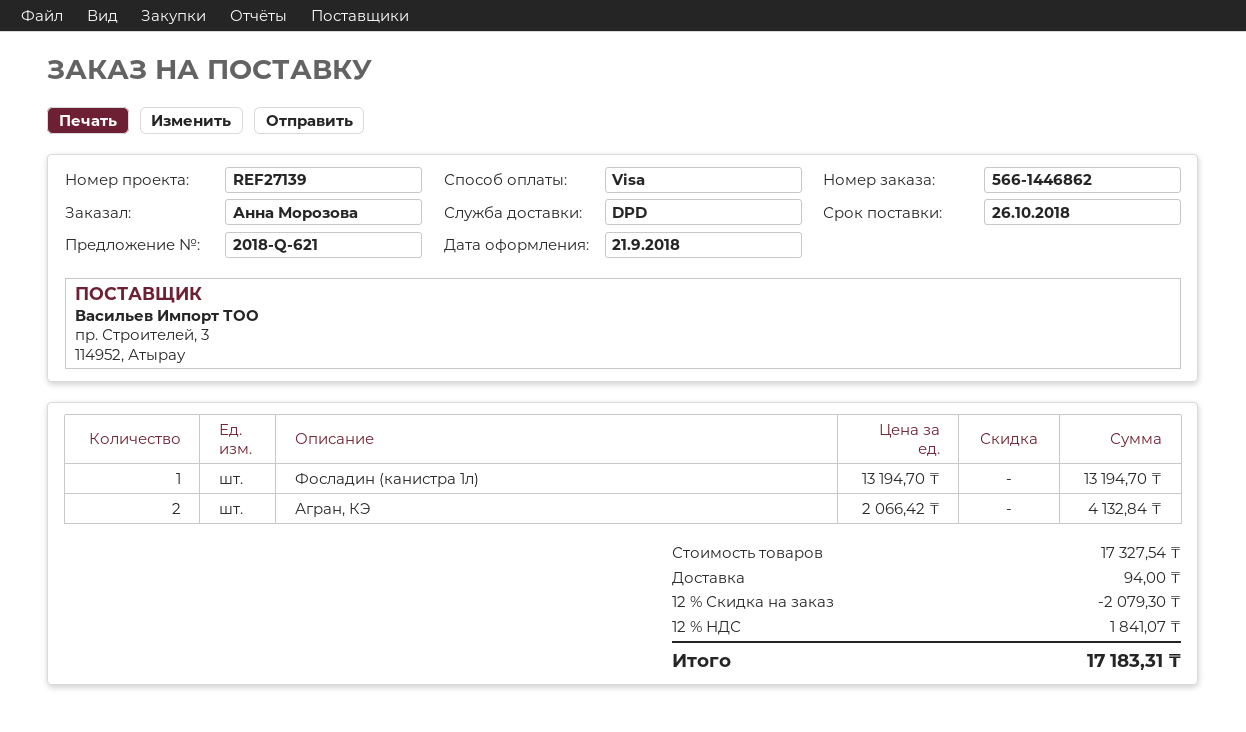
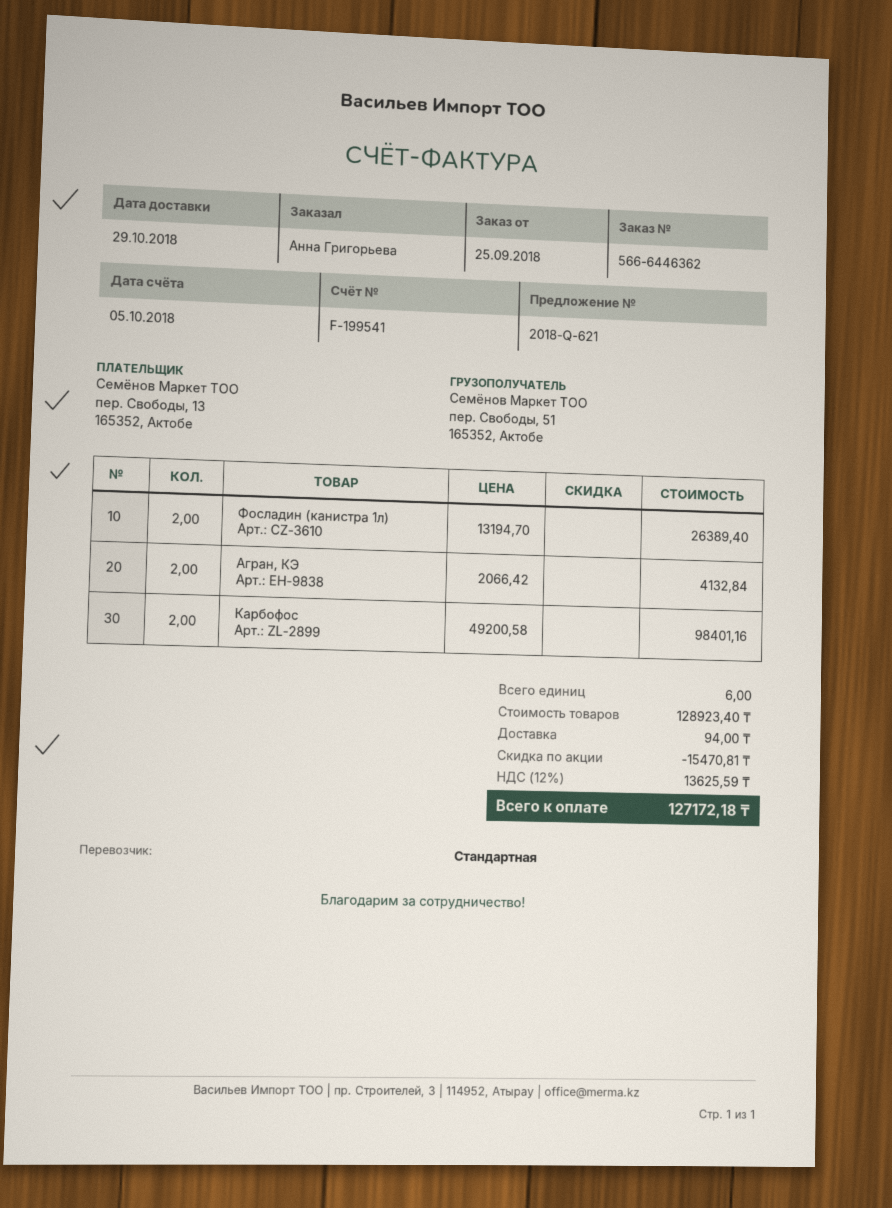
order number: 566-1446862 -> 566-6446362
order date: 2018-09-21 -> 2018-09-25
delivery date: 2018-10-26 -> 2018-10-29
ordered by: Анна Морозова -> Анна Григорьева
shipping method: DPD -> standard
Фосладин (канистра 1л): 1 x 13194.70 = 13194.70 -> 2 x 13194.70 = 26389.40
Карбофос: none -> 2 x 49200.58 = 98401.16
subtotal: 17327.54 -> 128923.40
discount: 2079.30 -> 15470.81
tax: 12% = 1841.07 -> 12% = 13625.59
total: 17183.31 -> 127172.18

